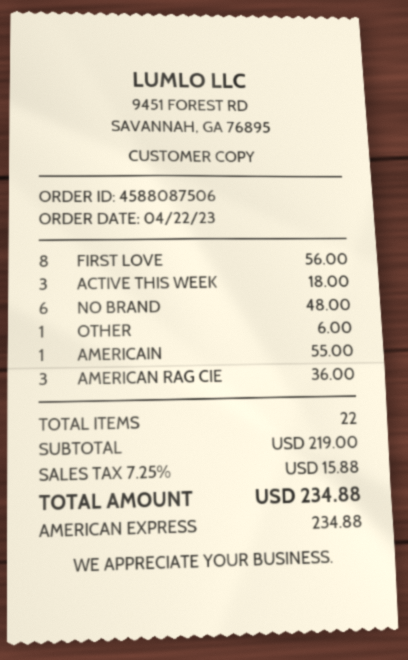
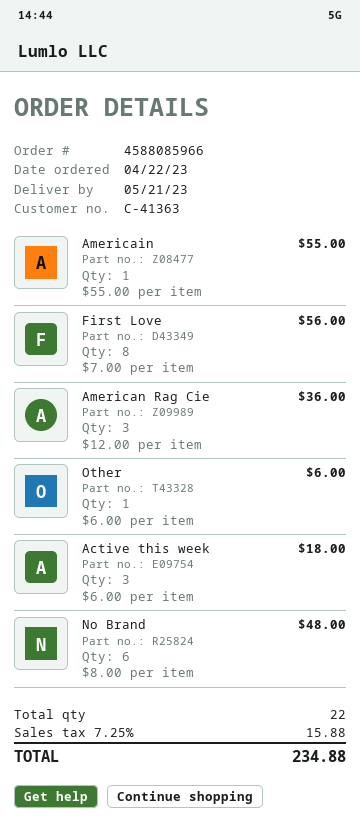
order number: 4588087506 -> 4588085966

